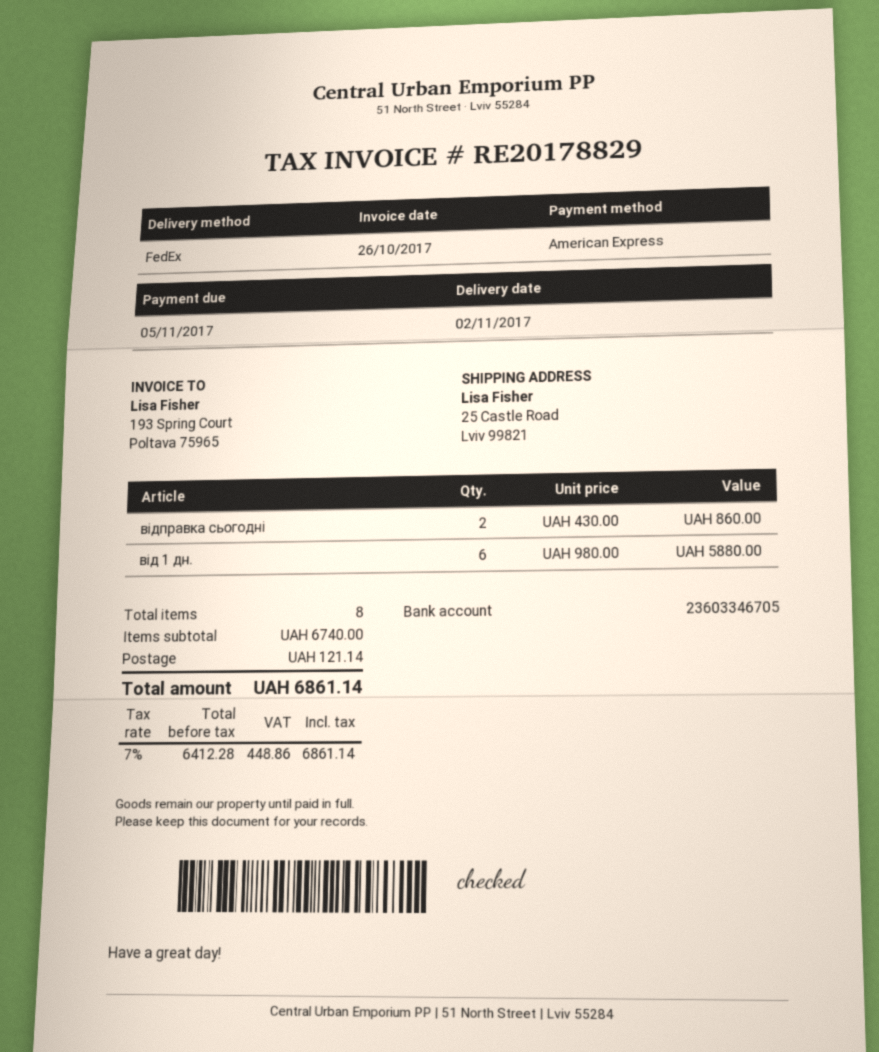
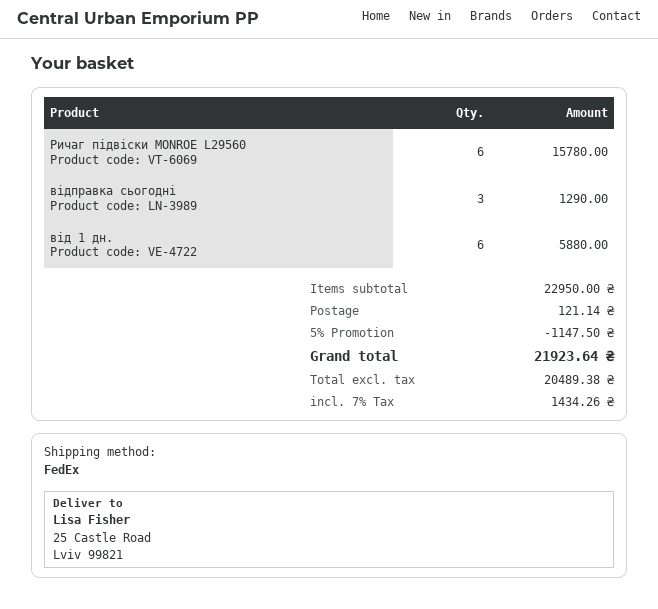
відправка сьогодні: 2 for 860.00 -> 3 for 1290.00
Ричаг підвіски MONROE L29560: none -> 6 for 15780.00
subtotal: 6740.00 -> 22950.00
discount: none -> 5% = 1147.50
net: 6412.28 -> 20489.38
tax: 7% = 448.86 -> 7% = 1434.26
total: 6861.14 -> 21923.64

